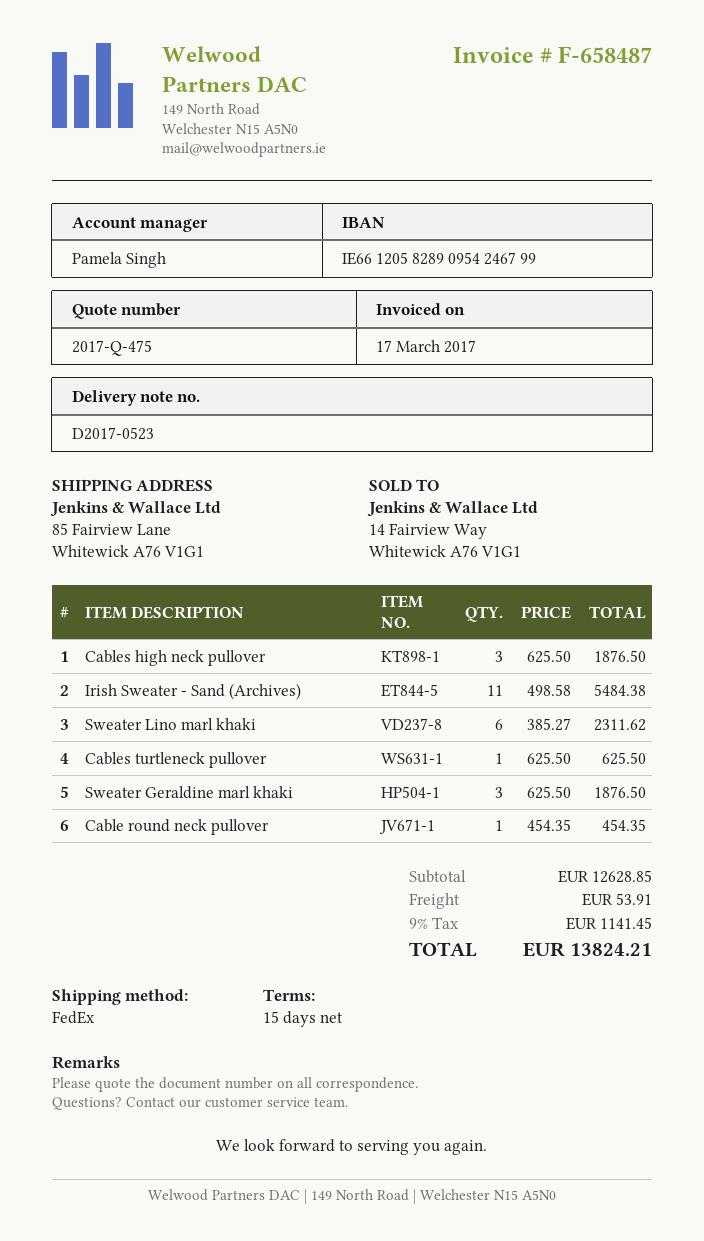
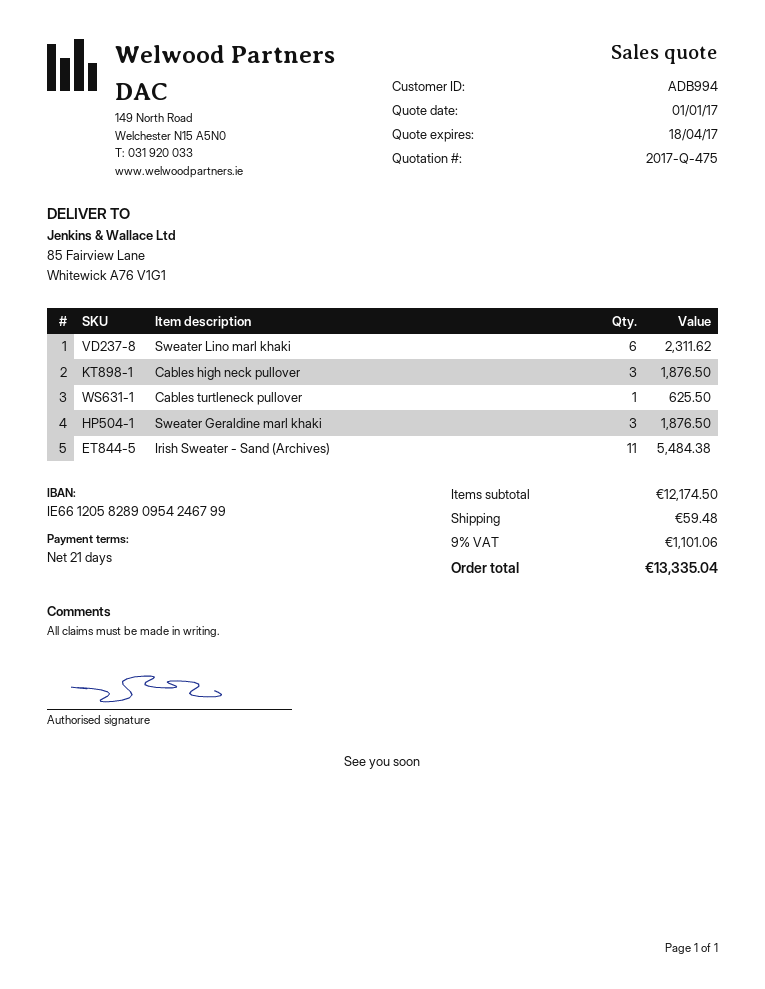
payment terms: 15 days -> 21 days
Cable round neck pullover: 1 for 454.35 -> none
subtotal: 12628.85 -> 12174.50
shipping: 53.91 -> 59.48
tax: 9% = 1141.45 -> 9% = 1101.06
total: 13824.21 -> 13335.04

